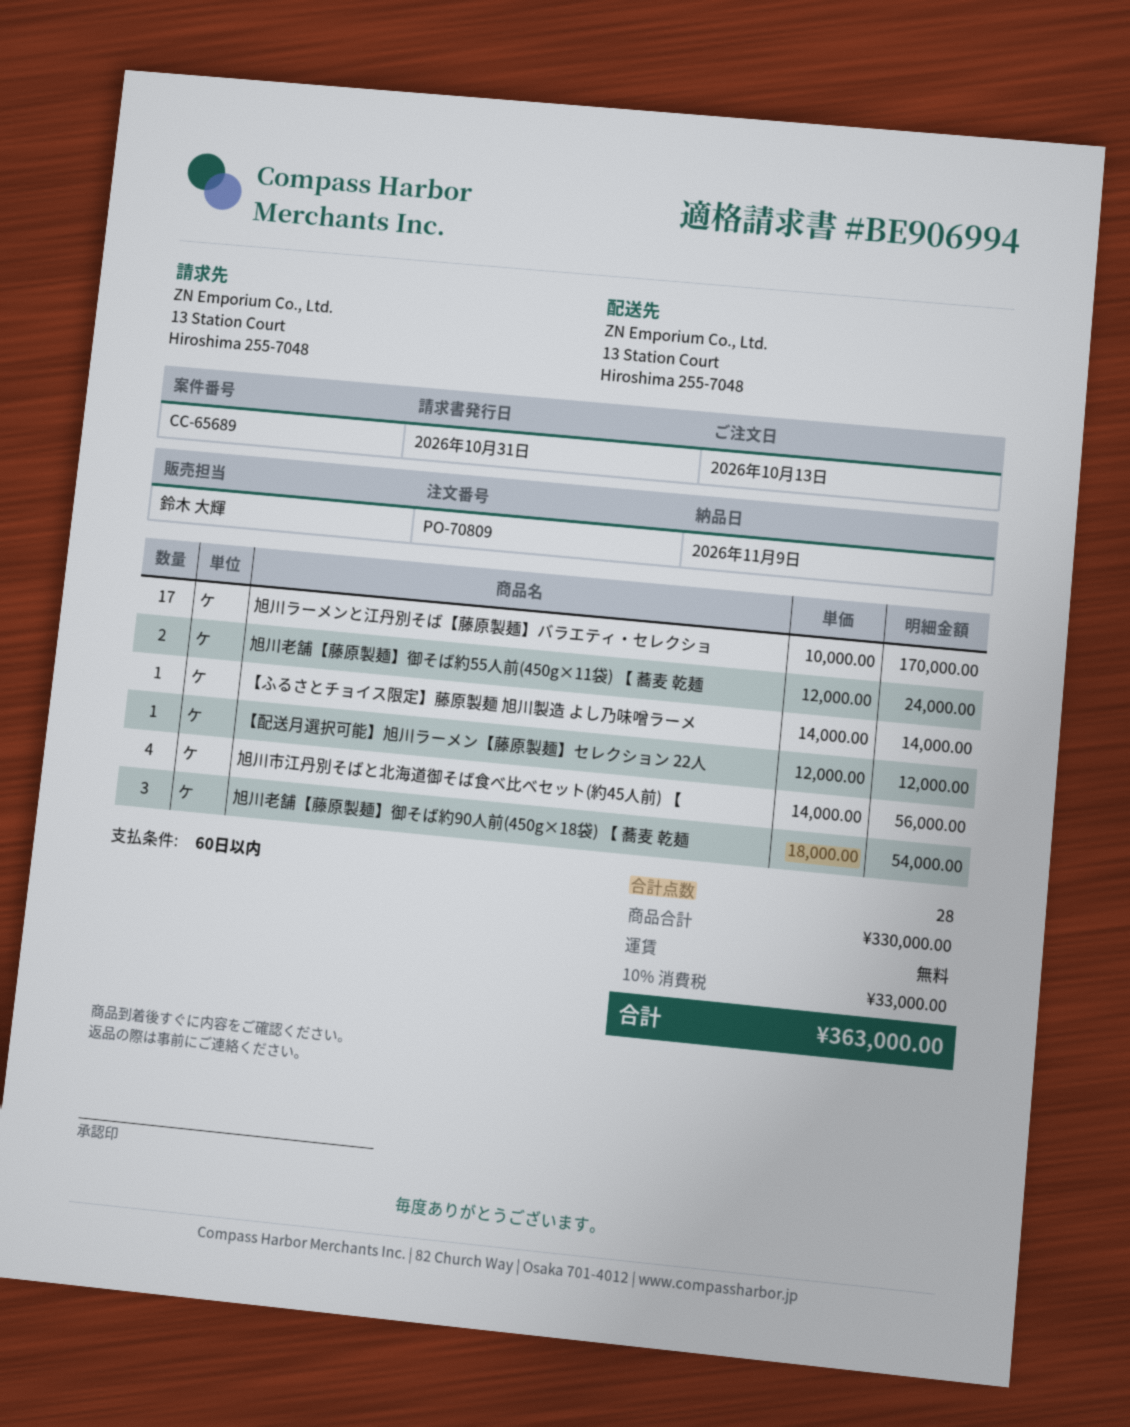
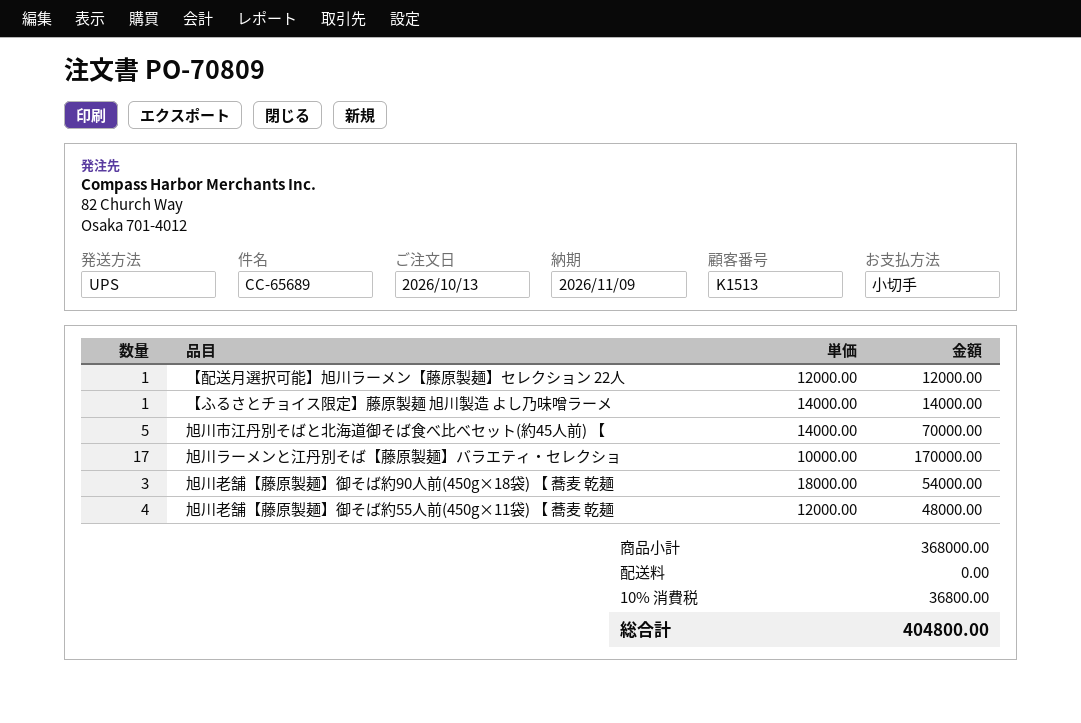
旭川老舗【藤原製麺】御そば約55人前(450g×11袋) 【 蕎麦 乾麺: 2 x 12000.00 = 24000.00 -> 4 x 12000.00 = 48000.00
旭川市江丹別そばと北海道御そば食べ比べセット(約45人前) 【: 4 x 14000.00 = 56000.00 -> 5 x 14000.00 = 70000.00
subtotal: 330000.00 -> 368000.00
tax: 10% = 33000.00 -> 10% = 36800.00
total: 363000.00 -> 404800.00

